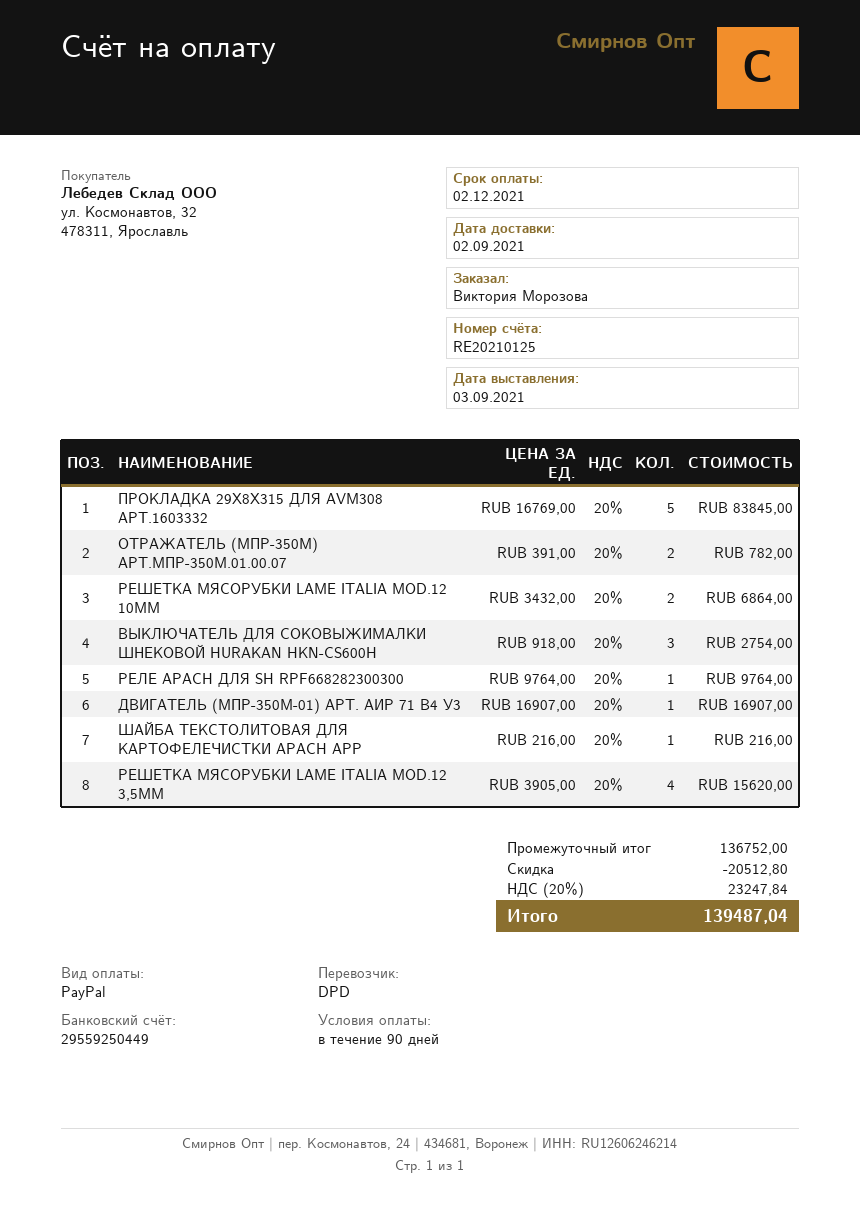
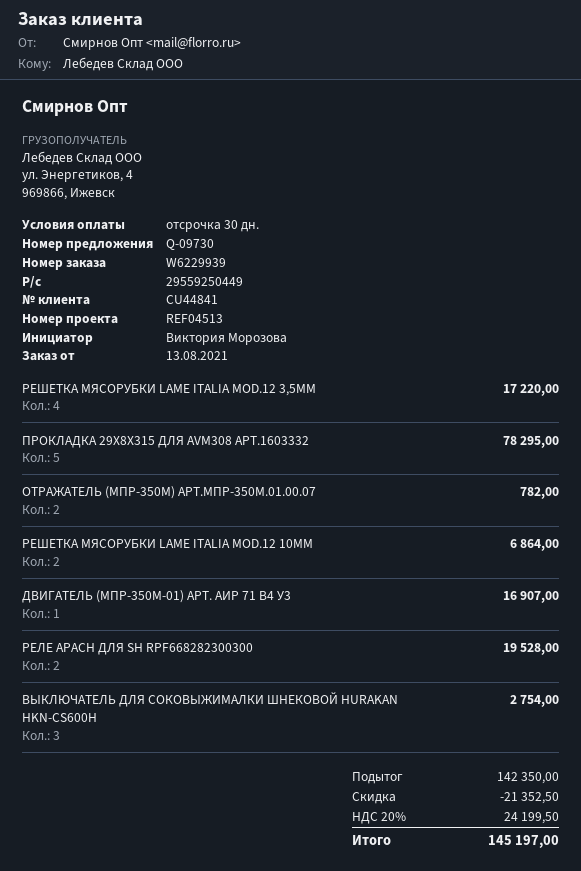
payment terms: 90 days -> 30 days
ПРОКЛАДКА 29X8X315 ДЛЯ AVM308 АРТ.1603332: 5 for 83845.00 -> 5 for 78295.00
РЕЛЕ APACH ДЛЯ SH RPF668282300300: 1 for 9764.00 -> 2 for 19528.00
ШАЙБА ТЕКСТОЛИТОВАЯ ДЛЯ КАРТОФЕЛЕЧИСТКИ APACH APP: 1 for 216.00 -> none
РЕШЕТКА МЯСОРУБКИ LAME ITALIA MOD.12 3,5MM: 4 for 15620.00 -> 4 for 17220.00
subtotal: 136752.00 -> 142350.00
discount: 20512.80 -> 21352.50
tax: 20% = 23247.84 -> 20% = 24199.50
total: 139487.04 -> 145197.00

